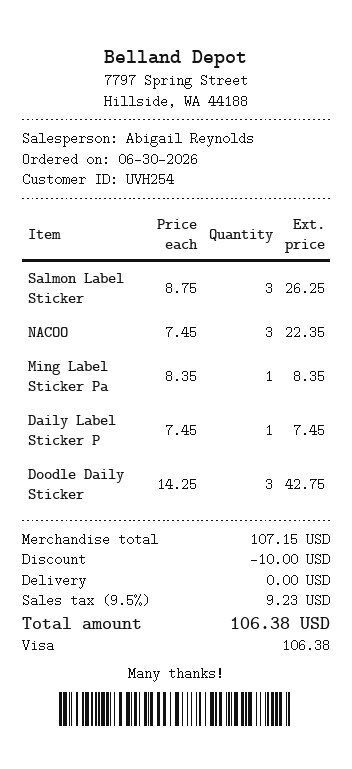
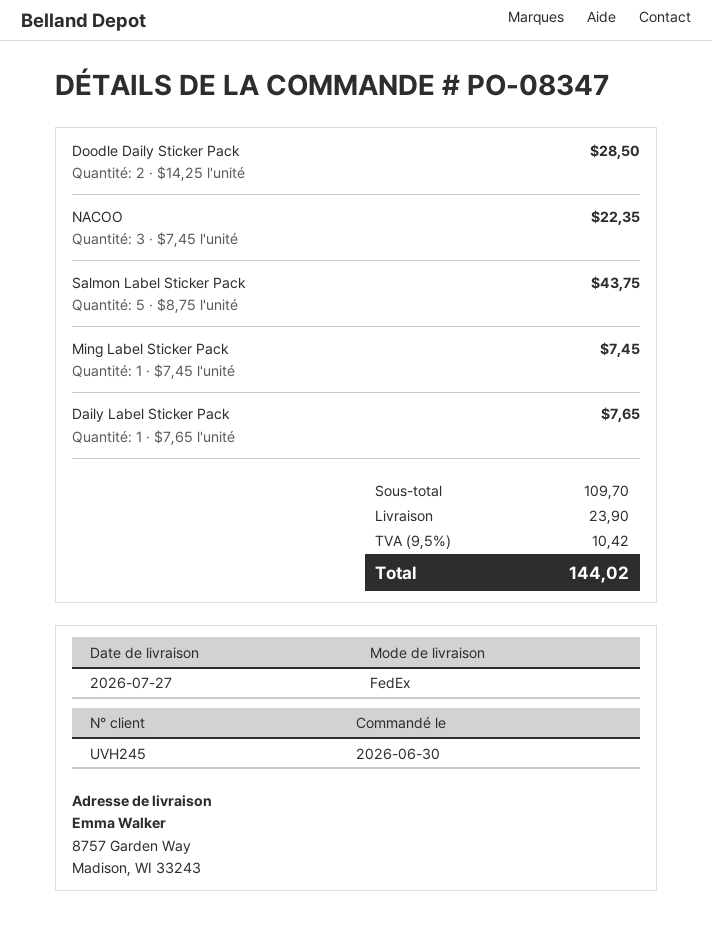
customer number: UVH254 -> UVH245
Salmon Label Sticker: 3 x 8.75 = 26.25 -> 5 x 8.75 = 43.75
Ming Label Sticker Pa: 1 x 8.35 = 8.35 -> 1 x 7.45 = 7.45
Daily Label Sticker P: 1 x 7.45 = 7.45 -> 1 x 7.65 = 7.65
Doodle Daily Sticker: 3 x 14.25 = 42.75 -> 2 x 14.25 = 28.50
subtotal: 107.15 -> 109.70
discount: 10.00 -> none
shipping: 0.00 -> 23.90
tax: 9.5% = 9.23 -> 9.5% = 10.42
total: 106.38 -> 144.02

